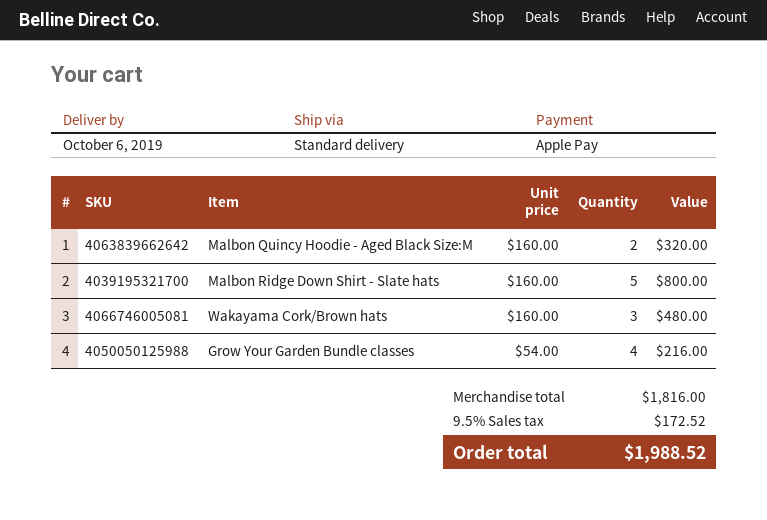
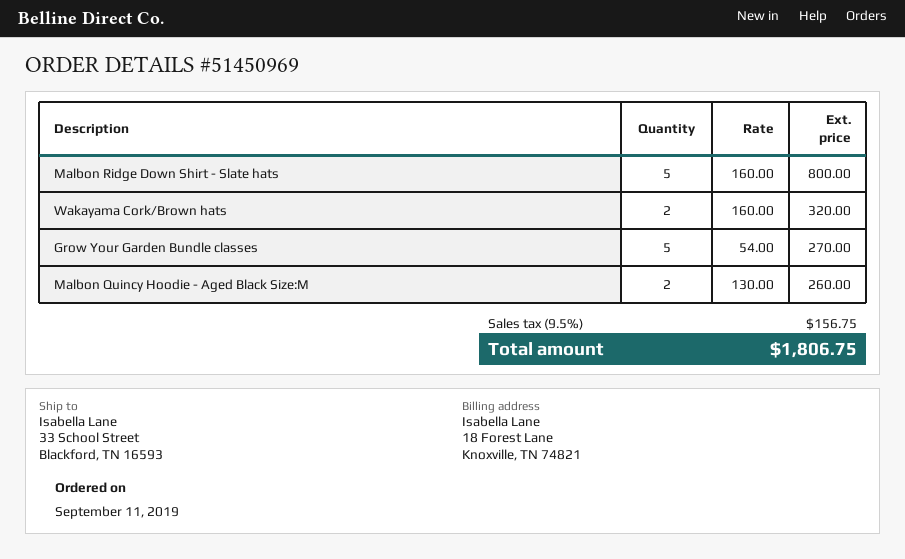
Malbon Quincy Hoodie - Aged Black Size:M: 2 x 160.00 = 320.00 -> 2 x 130.00 = 260.00
Wakayama Cork/Brown hats: 3 x 160.00 = 480.00 -> 2 x 160.00 = 320.00
Grow Your Garden Bundle classes: 4 x 54.00 = 216.00 -> 5 x 54.00 = 270.00
tax: 9.5% = 172.52 -> 9.5% = 156.75
total: 1988.52 -> 1806.75

